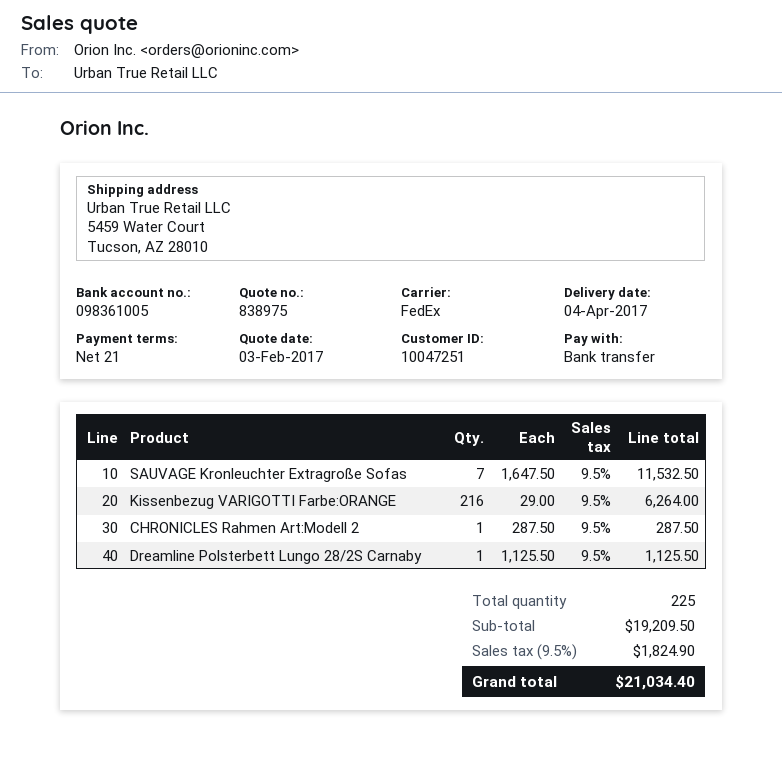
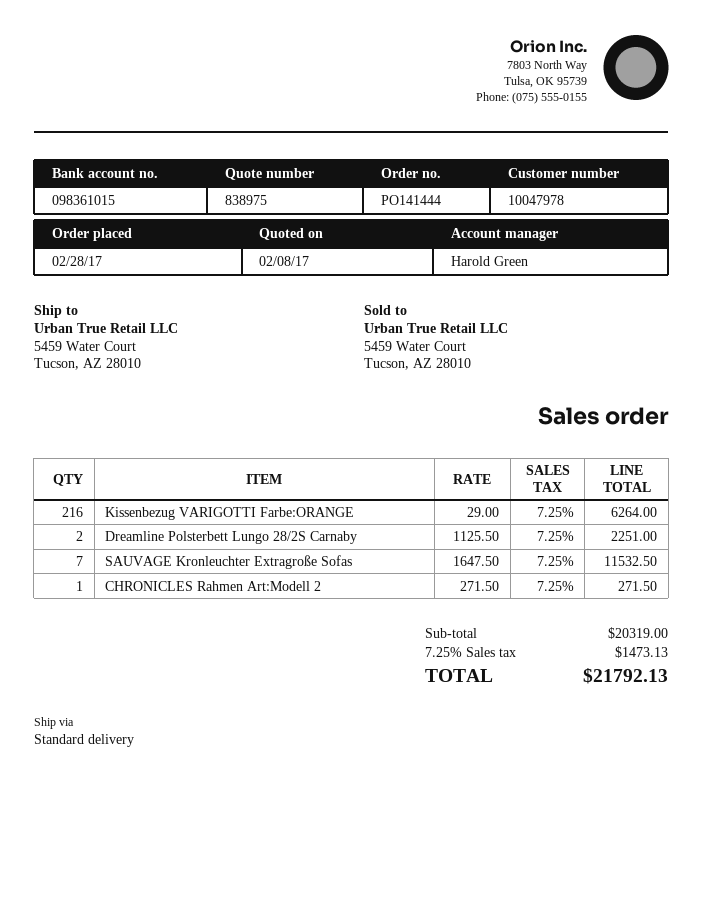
quote date: 2017-02-03 -> 2017-02-08
customer number: 10047251 -> 10047978
bank account: 098361005 -> 098361015
shipping method: FedEx -> standard
CHRONICLES Rahmen Art:Modell 2: 1 x 287.50 = 287.50 -> 1 x 271.50 = 271.50
Dreamline Polsterbett Lungo 28/2S Carnaby: 1 x 1125.50 = 1125.50 -> 2 x 1125.50 = 2251.00
subtotal: 19209.50 -> 20319.00
tax: 9.5% = 1824.90 -> 7.25% = 1473.13
total: 21034.40 -> 21792.13

